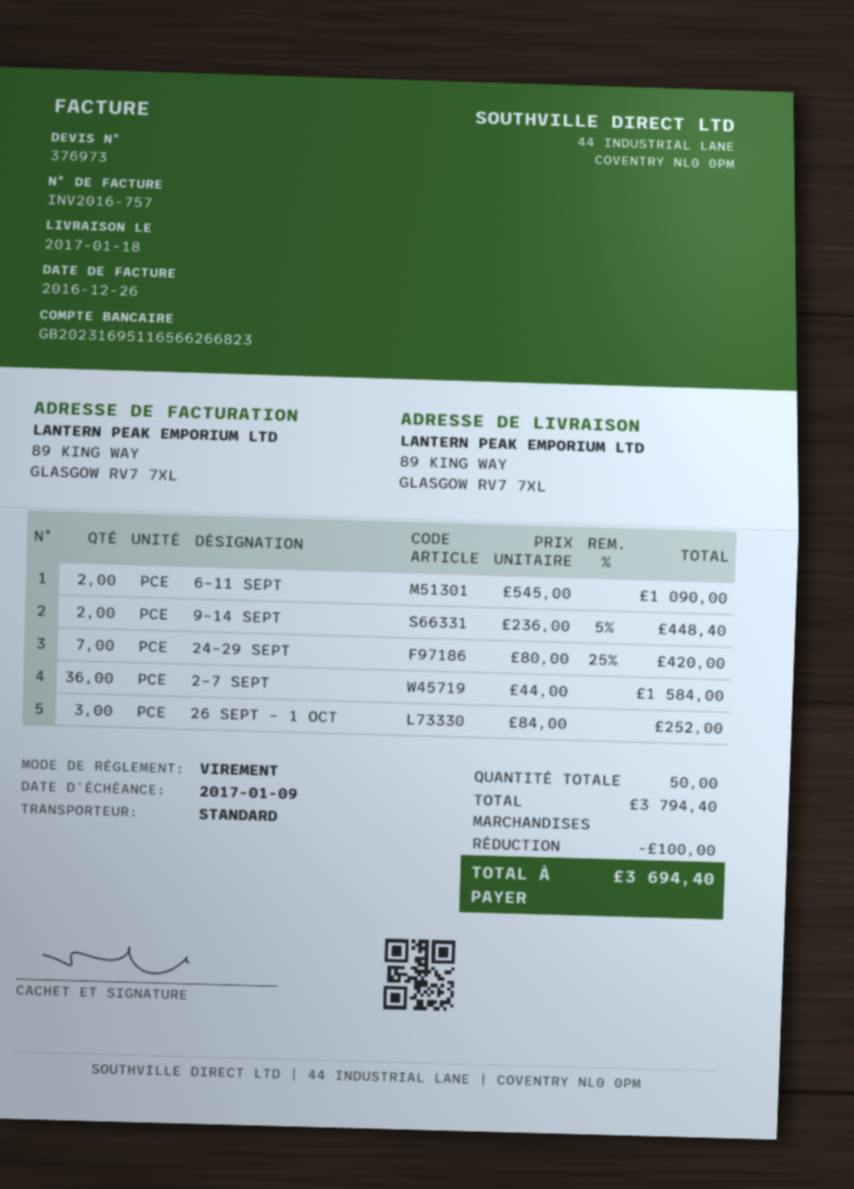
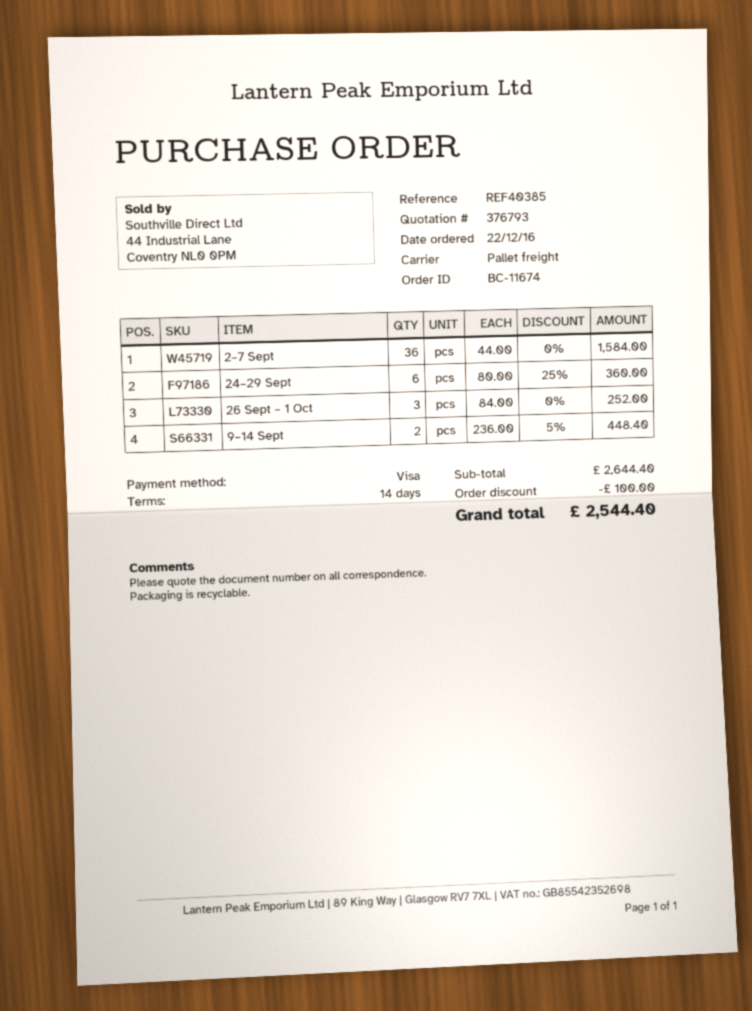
quote number: 376973 -> 376793
payment method: bank transfer -> Visa
shipping method: standard -> pallet freight
6–11 SEPT: 2 x 545.00 = 1090.00 -> none
24–29 SEPT: 7 x 80.00 - 25% = 420.00 -> 6 x 80.00 - 25% = 360.00
subtotal: 3794.40 -> 2644.40
total: 3694.40 -> 2544.40

